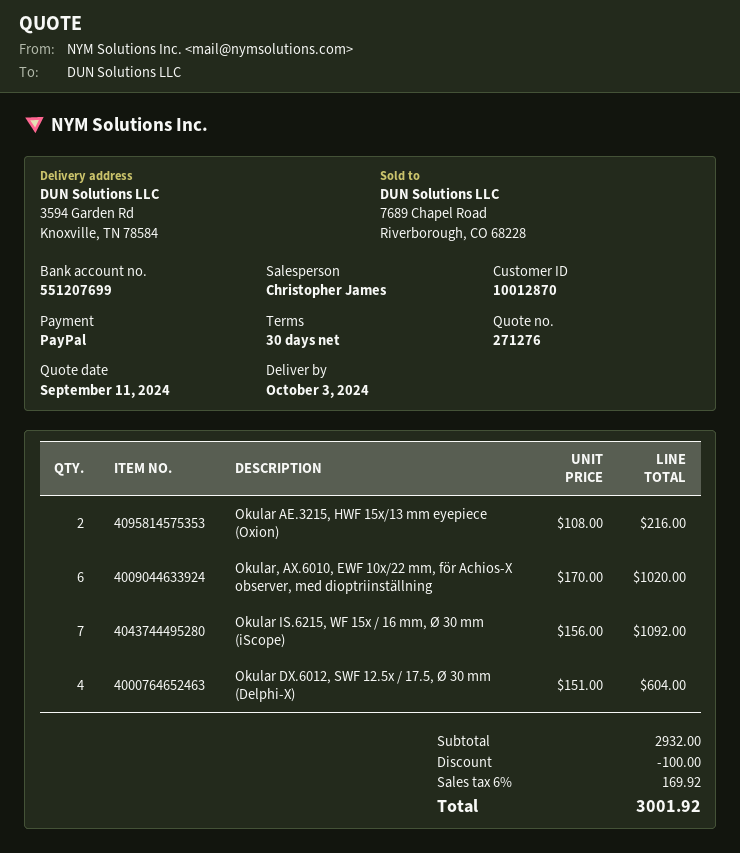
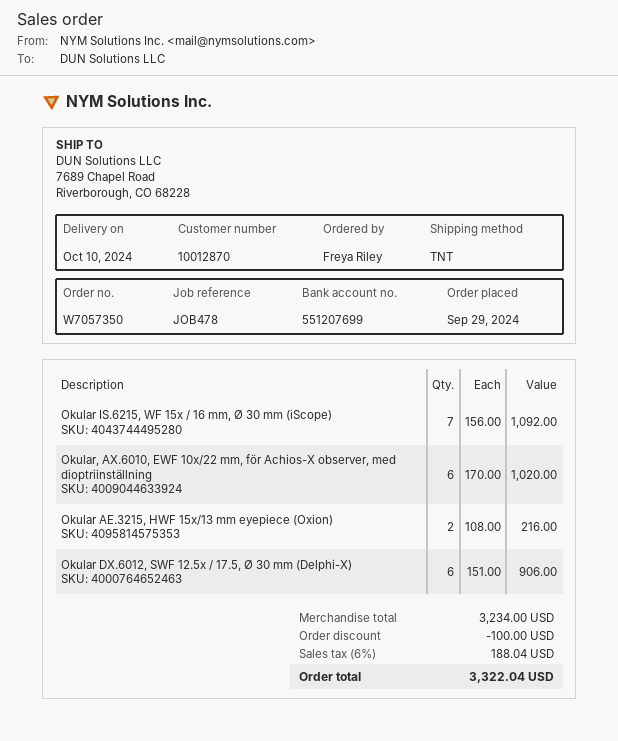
delivery date: 2024-10-03 -> 2024-10-10
ship to: 3594 Garden Rd, Knoxville, TN 78584 -> 7689 Chapel Road, Riverborough, CO 68228
Okular DX.6012, SWF 12.5x / 17.5, Ø 30 mm (Delphi-X): 4 x 151.00 = 604.00 -> 6 x 151.00 = 906.00
subtotal: 2932.00 -> 3234.00
tax: 6% = 169.92 -> 6% = 188.04
total: 3001.92 -> 3322.04

